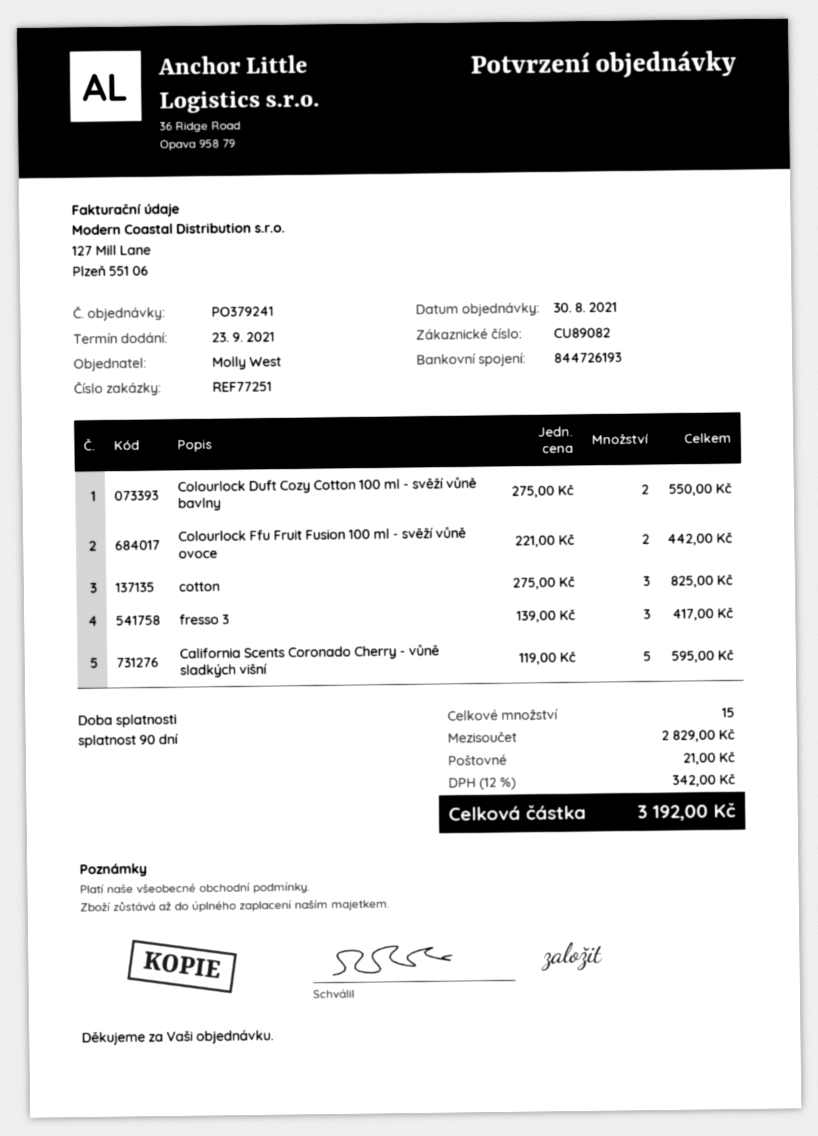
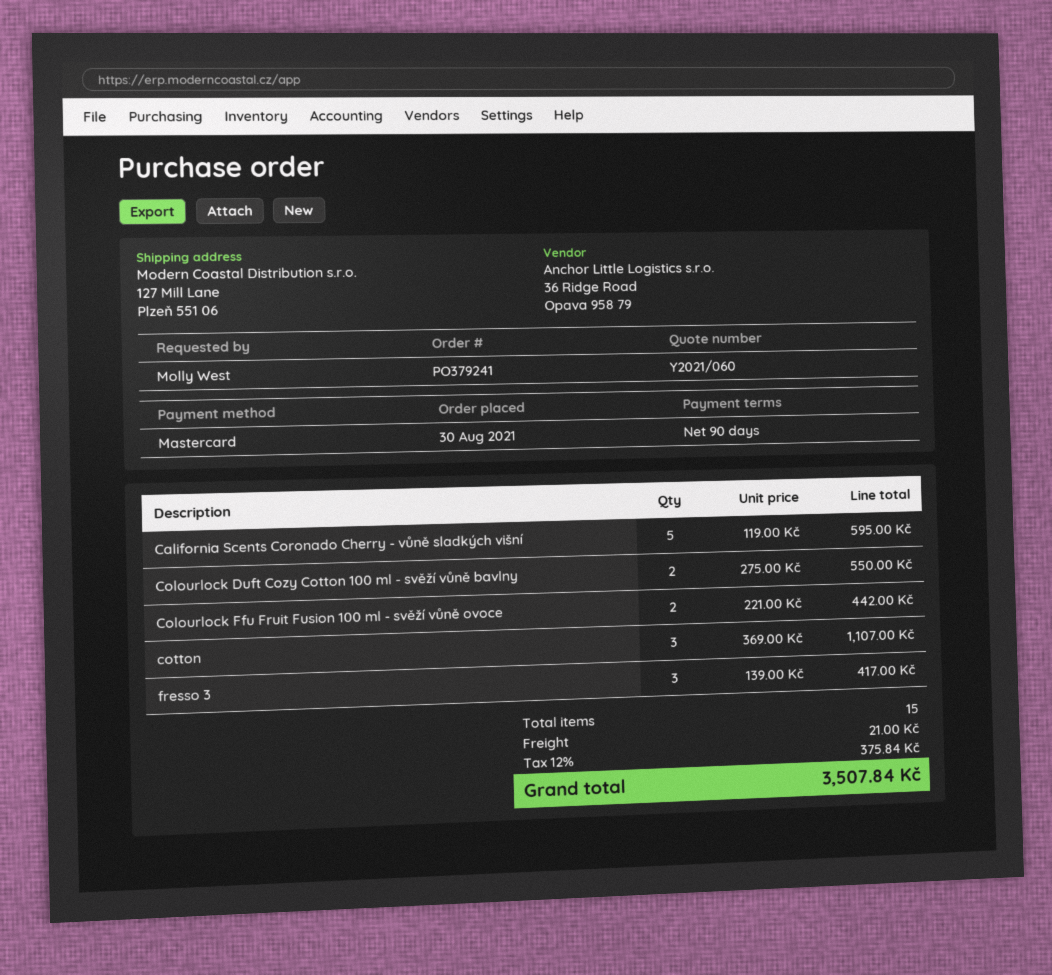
cotton: 3 x 275.00 = 825.00 -> 3 x 369.00 = 1107.00
tax: 12% = 342.00 -> 12% = 375.84
total: 3192.00 -> 3507.84

